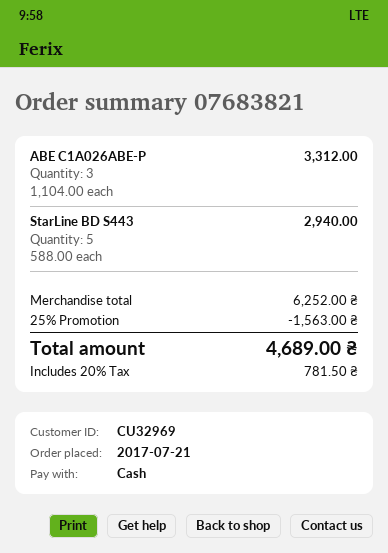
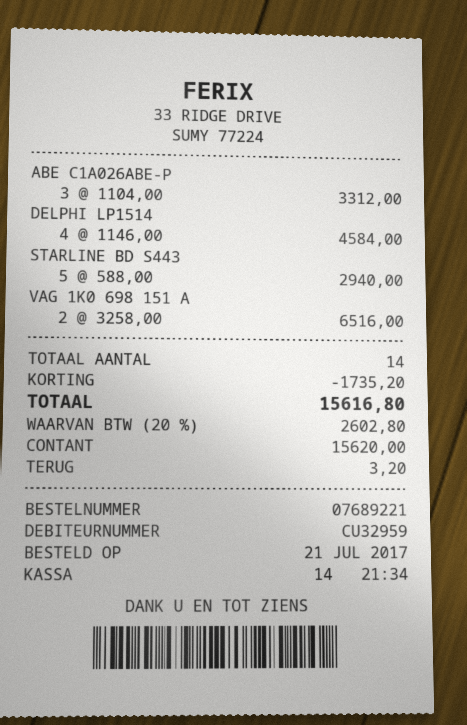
order number: 07683821 -> 07689221
customer number: CU32969 -> CU32959
DELPHI LP1514: none -> 4 x 1146.00 = 4584.00
VAG 1K0 698 151 A: none -> 2 x 3258.00 = 6516.00
discount: 1563.00 -> 1735.20
tax: 20% = 781.50 -> 20% = 2602.80
total: 4689.00 -> 15616.80

